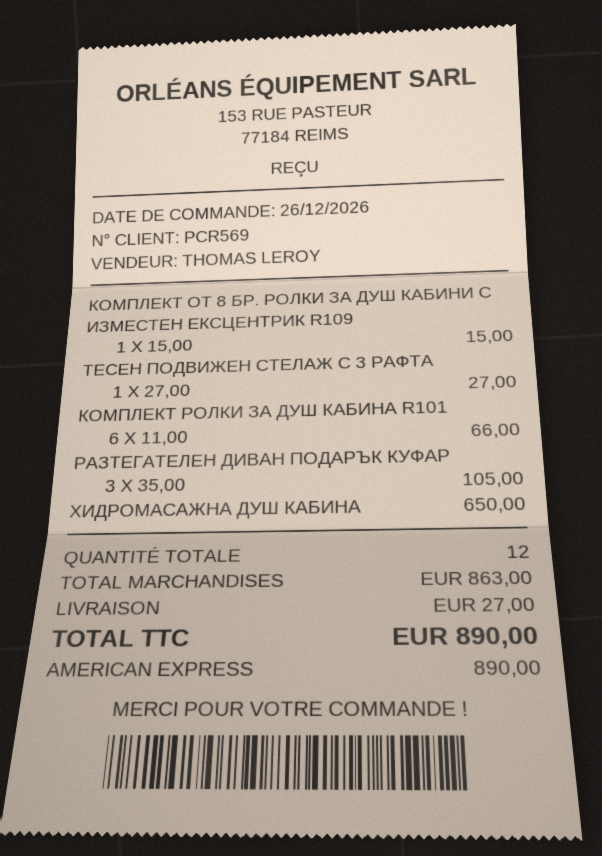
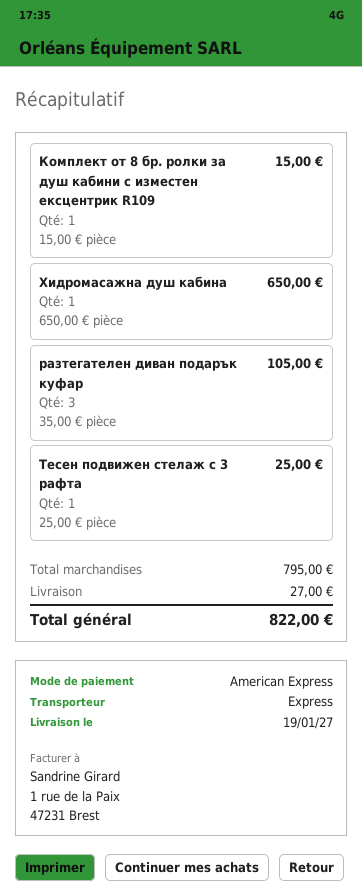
ТЕСЕН ПОДВИЖЕН СТЕЛАЖ С 3 РАФТА: 1 x 27.00 = 27.00 -> 1 x 25.00 = 25.00
КОМПЛЕКТ РОЛКИ ЗА ДУШ КАБИНА R101: 6 x 11.00 = 66.00 -> none
subtotal: 863.00 -> 795.00
total: 890.00 -> 822.00

